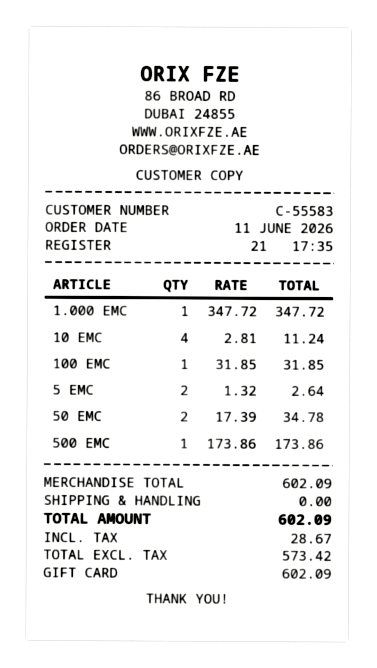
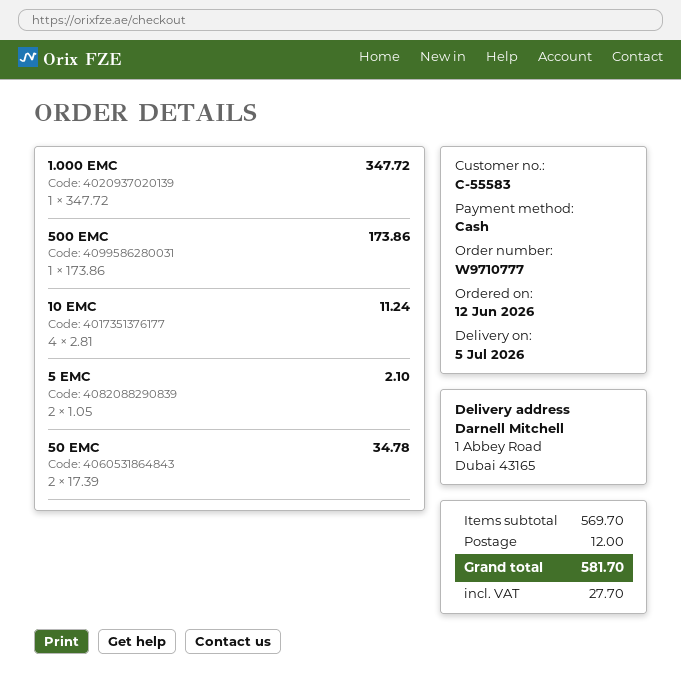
order date: 2026-06-11 -> 2026-06-12
payment method: gift card -> cash
100 EMC: 1 x 31.85 = 31.85 -> none
5 EMC: 2 x 1.32 = 2.64 -> 2 x 1.05 = 2.10
subtotal: 602.09 -> 569.70
shipping: 0.00 -> 12.00
tax: 28.67 -> 27.70
total: 602.09 -> 581.70

